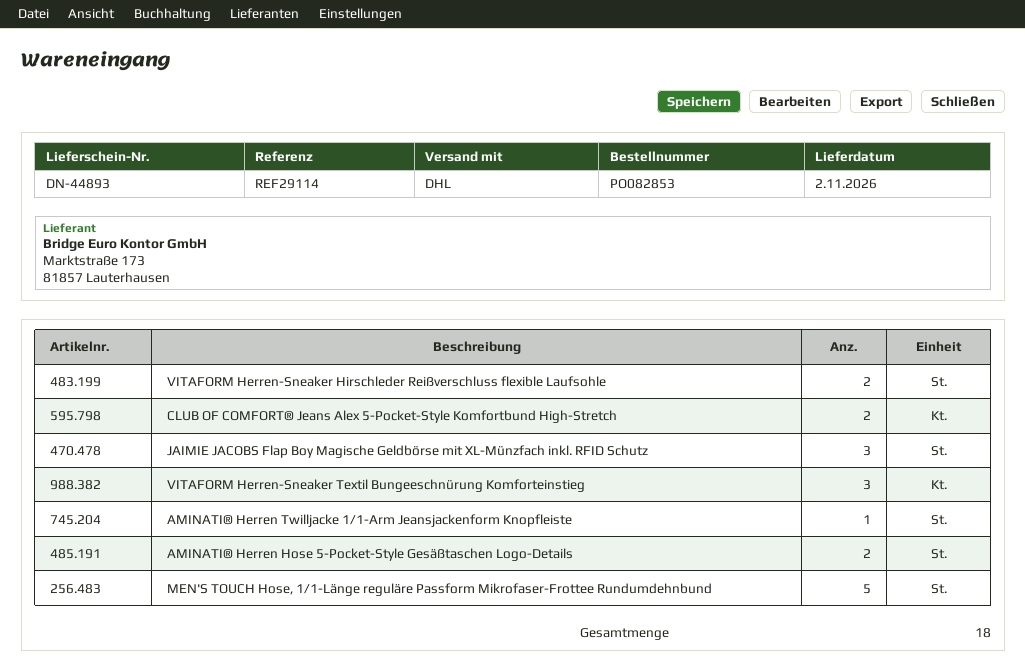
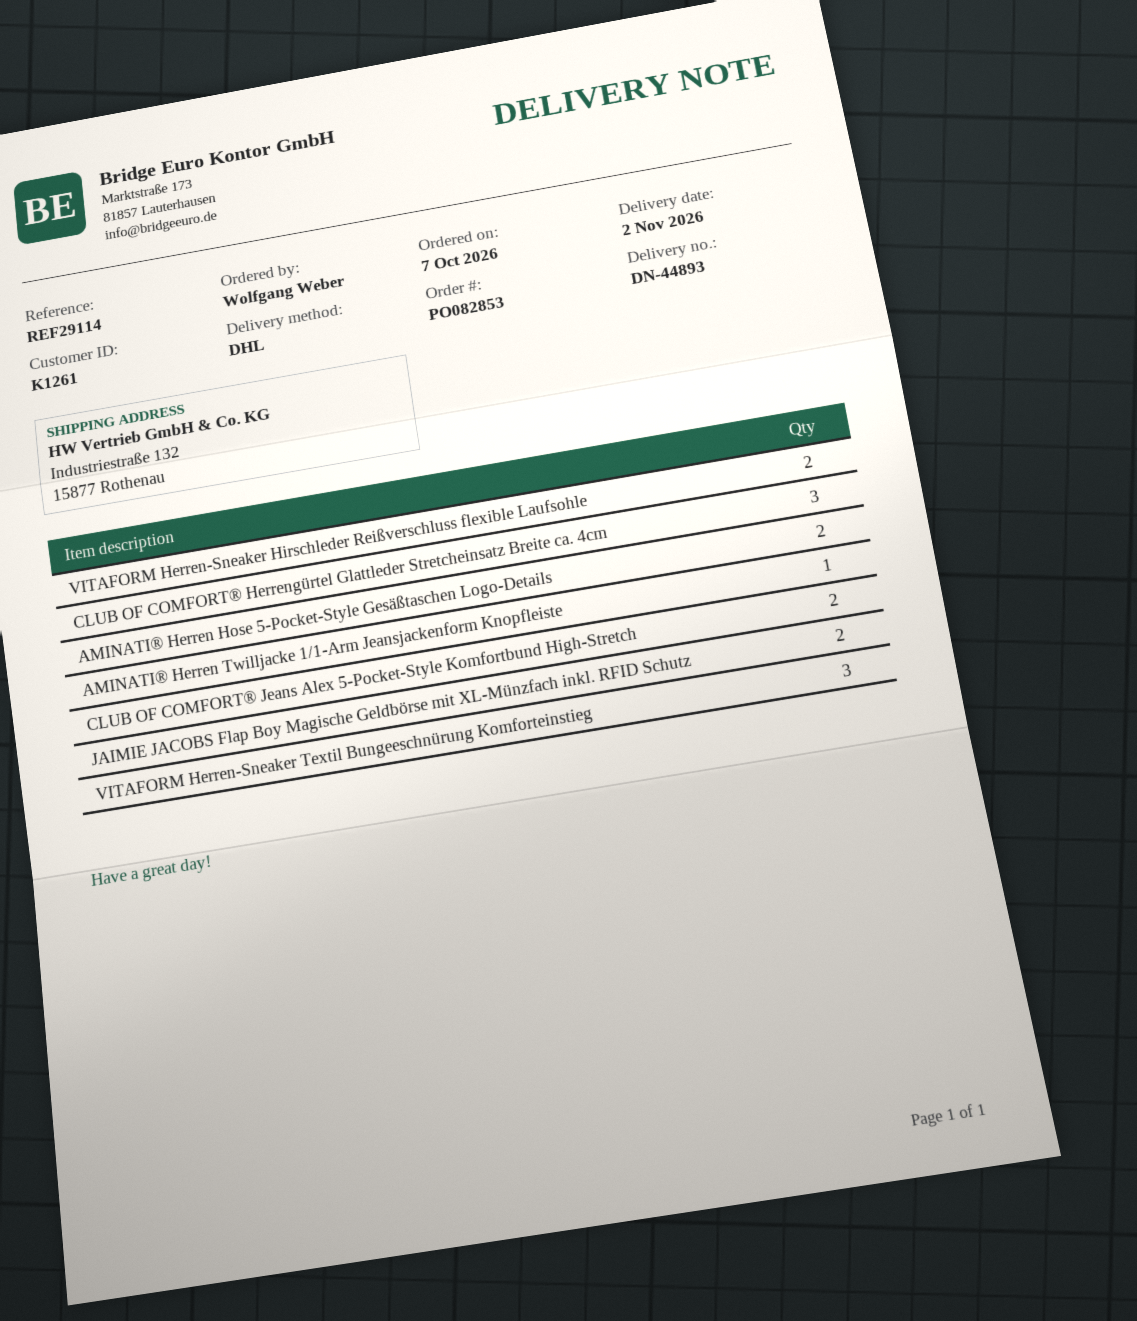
JAIMIE JACOBS Flap Boy Magische Geldbörse mit XL-Münzfach inkl. RFID Schutz: 3 -> 2
MEN'S TOUCH Hose, 1/1-Länge reguläre Passform Mikrofaser-Frottee Rundumdehnbund: 5 -> none
CLUB OF COMFORT® Herrengürtel Glattleder Stretcheinsatz Breite ca. 4cm: none -> 3

